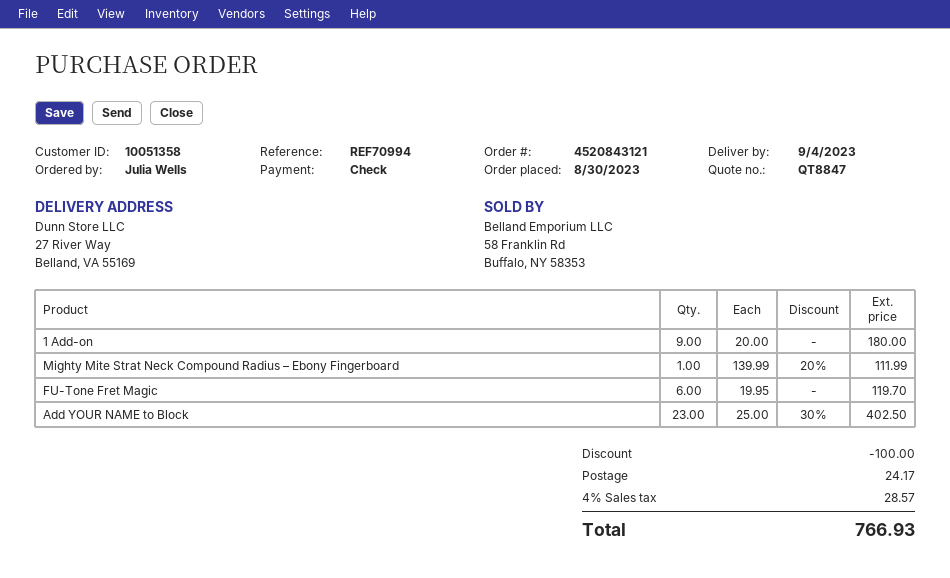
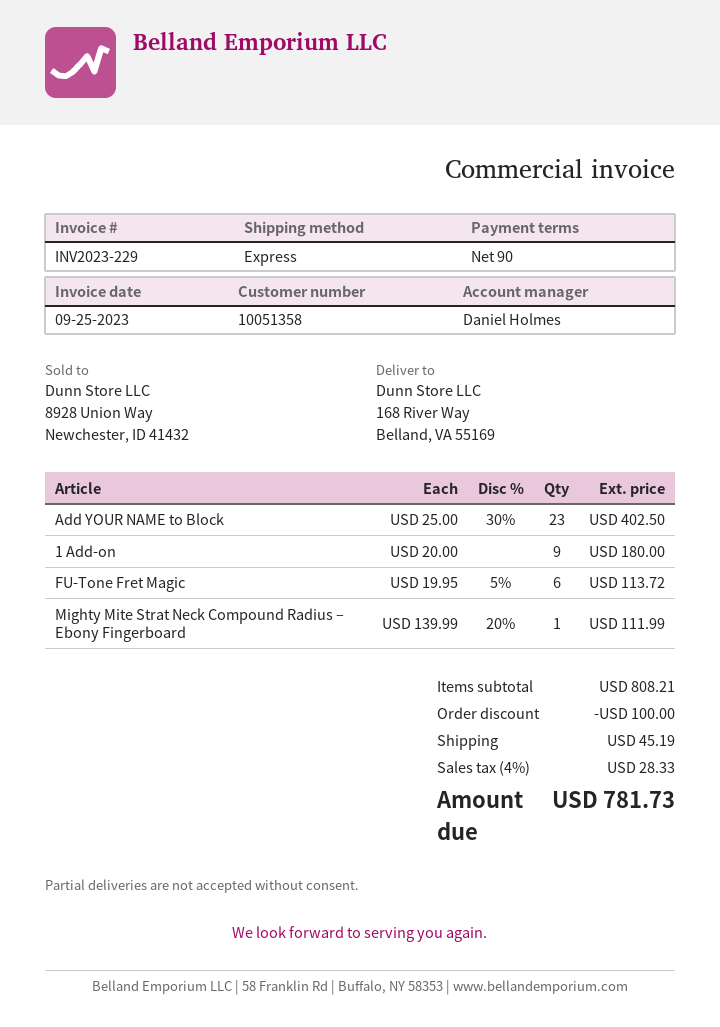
ship to: 27 River Way, Belland, VA 55169 -> 168 River Way, Belland, VA 55169
FU-Tone Fret Magic: 6 x 19.95 = 119.70 -> 6 x 19.95 - 5% = 113.72
shipping: 24.17 -> 45.19
tax: 4% = 28.57 -> 4% = 28.33
total: 766.93 -> 781.73

